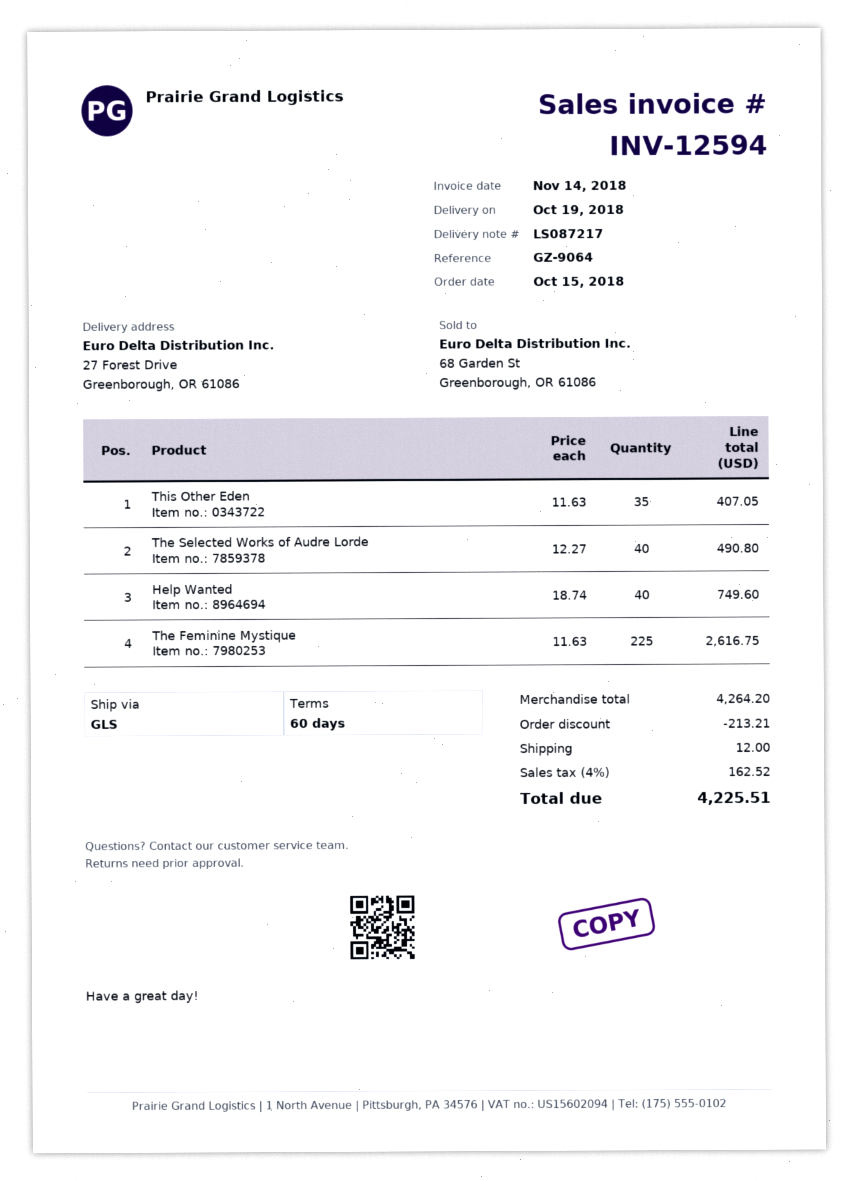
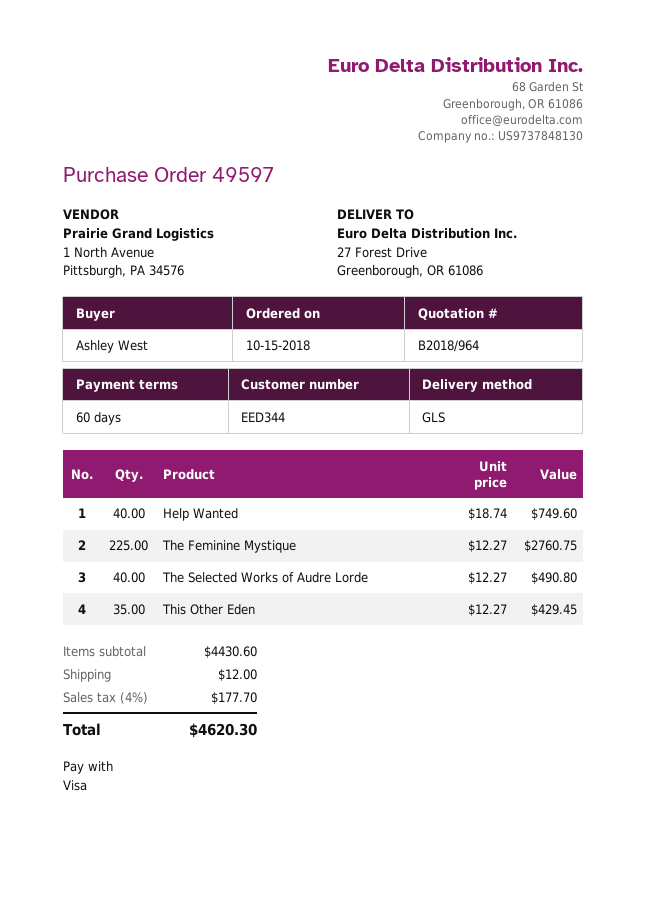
This Other Eden: 35 x 11.63 = 407.05 -> 35 x 12.27 = 429.45
The Feminine Mystique: 225 x 11.63 = 2616.75 -> 225 x 12.27 = 2760.75
subtotal: 4264.20 -> 4430.60
discount: 213.21 -> none
tax: 4% = 162.52 -> 4% = 177.70
total: 4225.51 -> 4620.30

